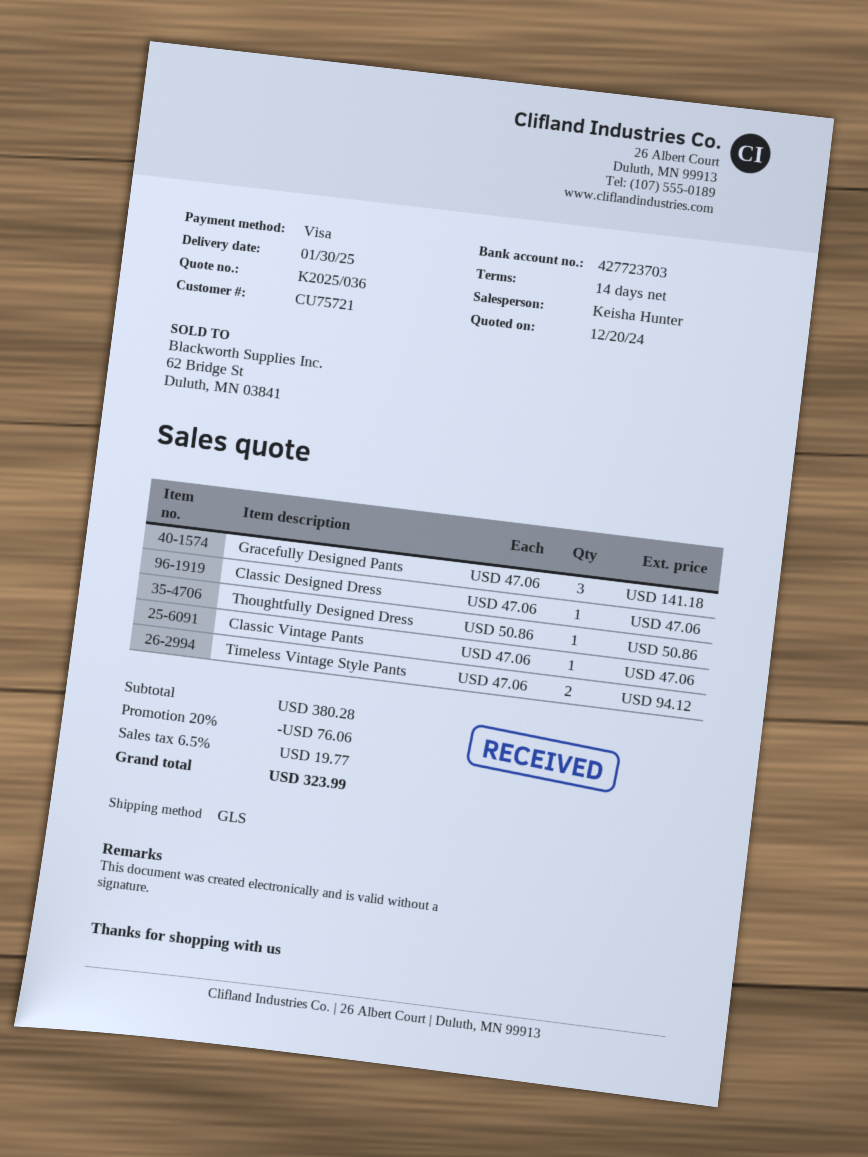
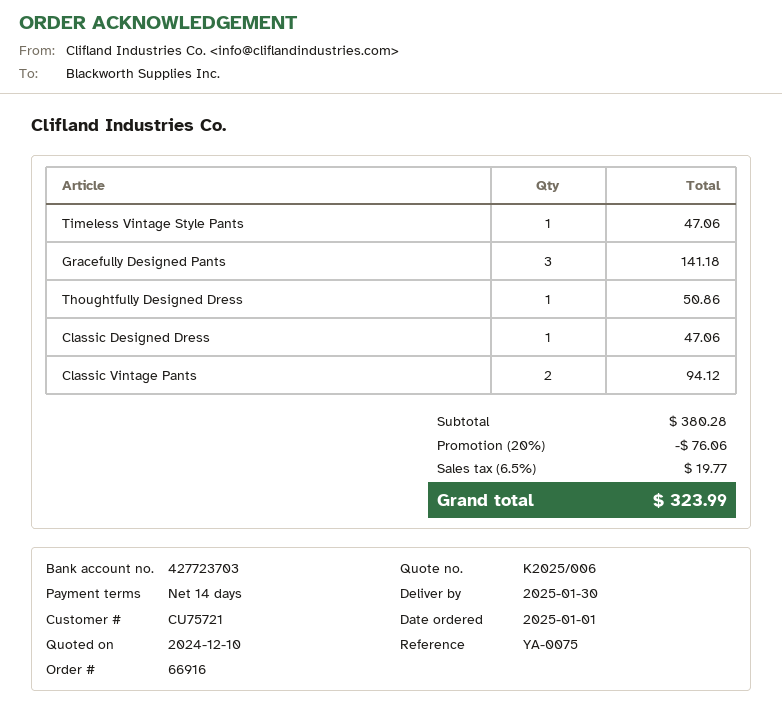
quote number: K2025/036 -> K2025/006
quote date: 2024-12-20 -> 2024-12-10
Classic Vintage Pants: 1 for 47.06 -> 2 for 94.12
Timeless Vintage Style Pants: 2 for 94.12 -> 1 for 47.06

